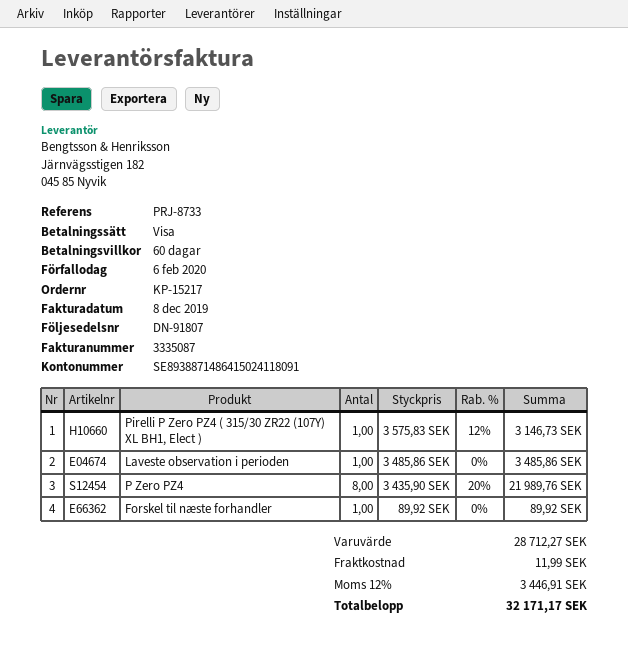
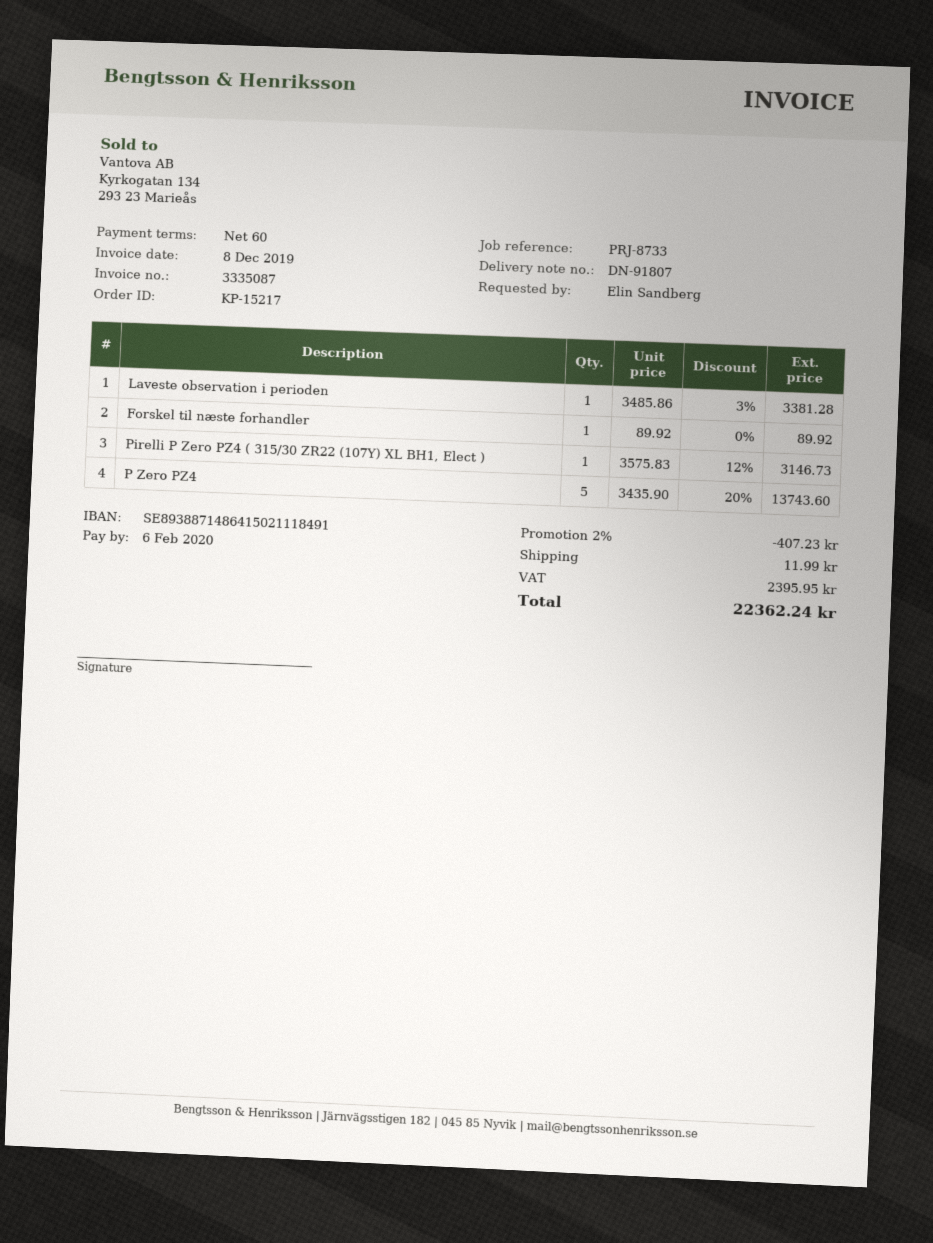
bank account: SE8938871486415024118091 -> SE8938871486415021118491
Laveste observation i perioden: 1 x 3485.86 = 3485.86 -> 1 x 3485.86 - 3% = 3381.28
P Zero PZ4: 8 x 3435.90 - 20% = 21989.76 -> 5 x 3435.90 - 20% = 13743.60
discount: none -> 2% = 407.23
tax: 3446.91 -> 2395.95
total: 32171.17 -> 22362.24

